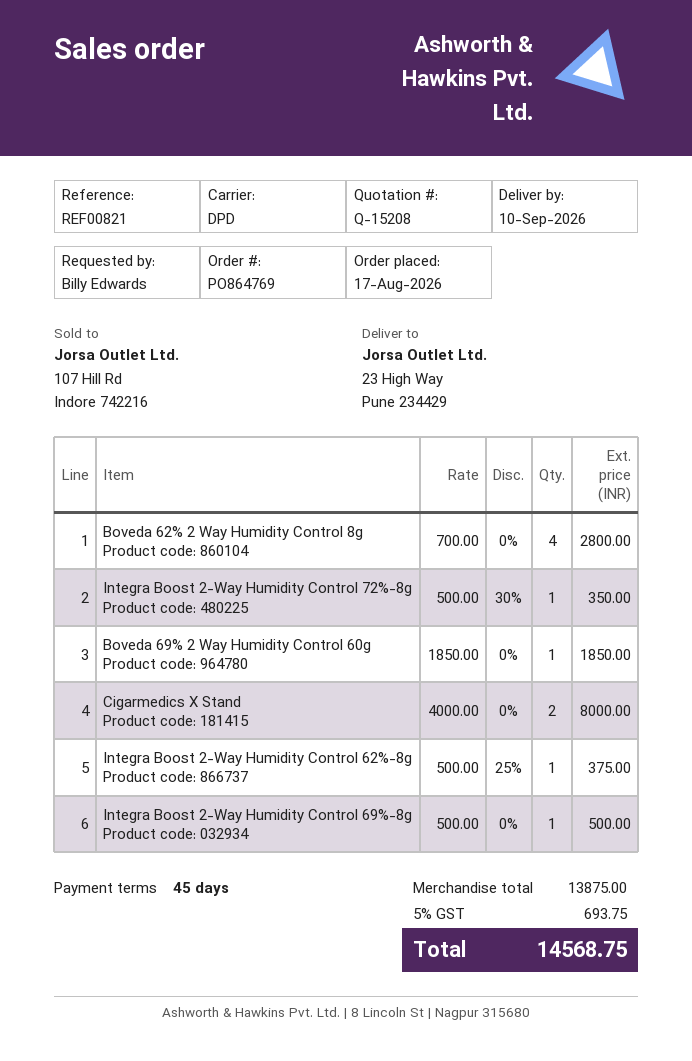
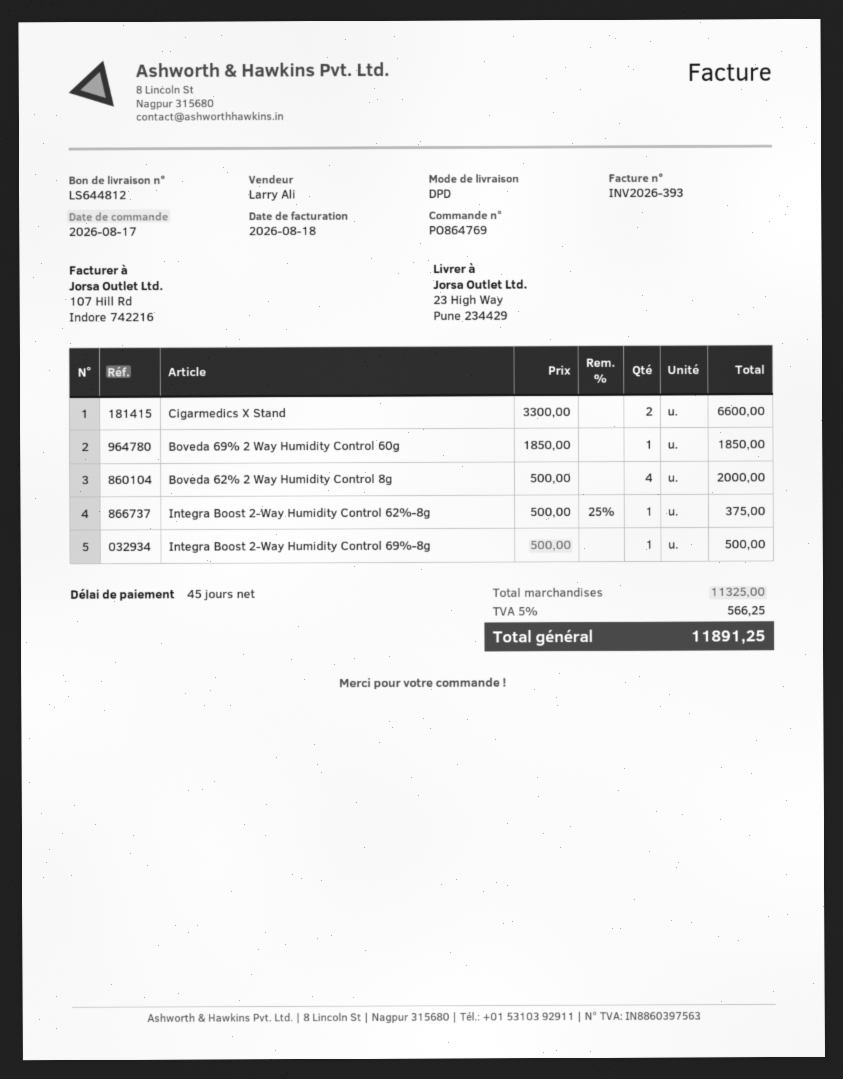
Boveda 62% 2 Way Humidity Control 8g: 4 x 700.00 = 2800.00 -> 4 x 500.00 = 2000.00
Integra Boost 2-Way Humidity Control 72%-8g: 1 x 500.00 - 30% = 350.00 -> none
Cigarmedics X Stand: 2 x 4000.00 = 8000.00 -> 2 x 3300.00 = 6600.00
subtotal: 13875.00 -> 11325.00
tax: 5% = 693.75 -> 5% = 566.25
total: 14568.75 -> 11891.25

